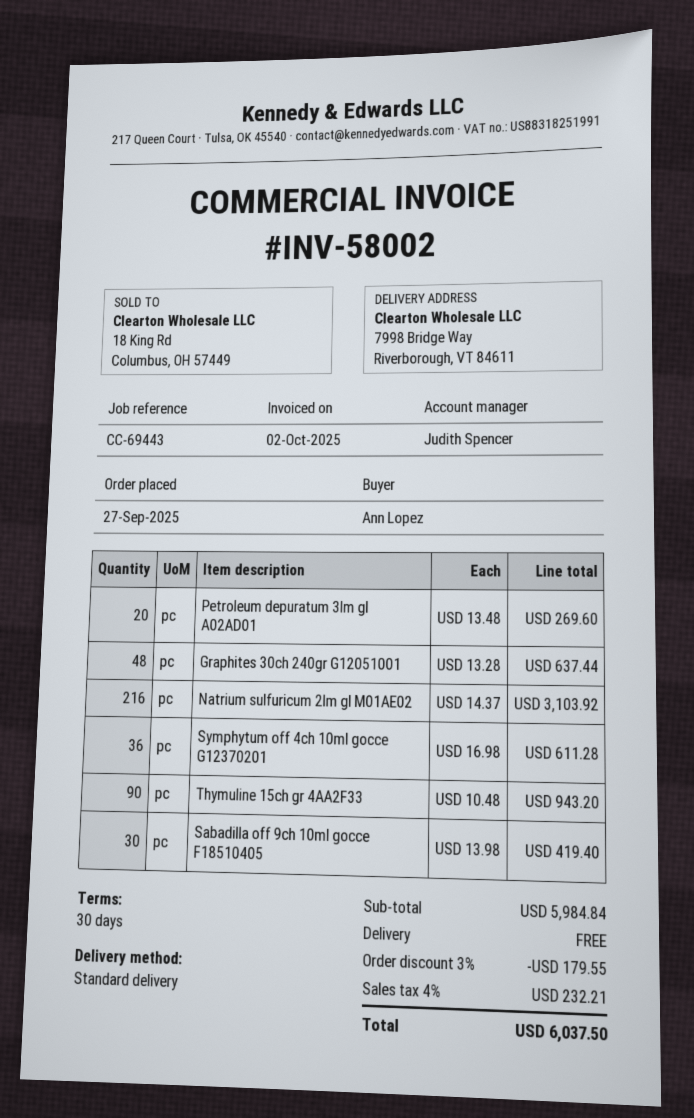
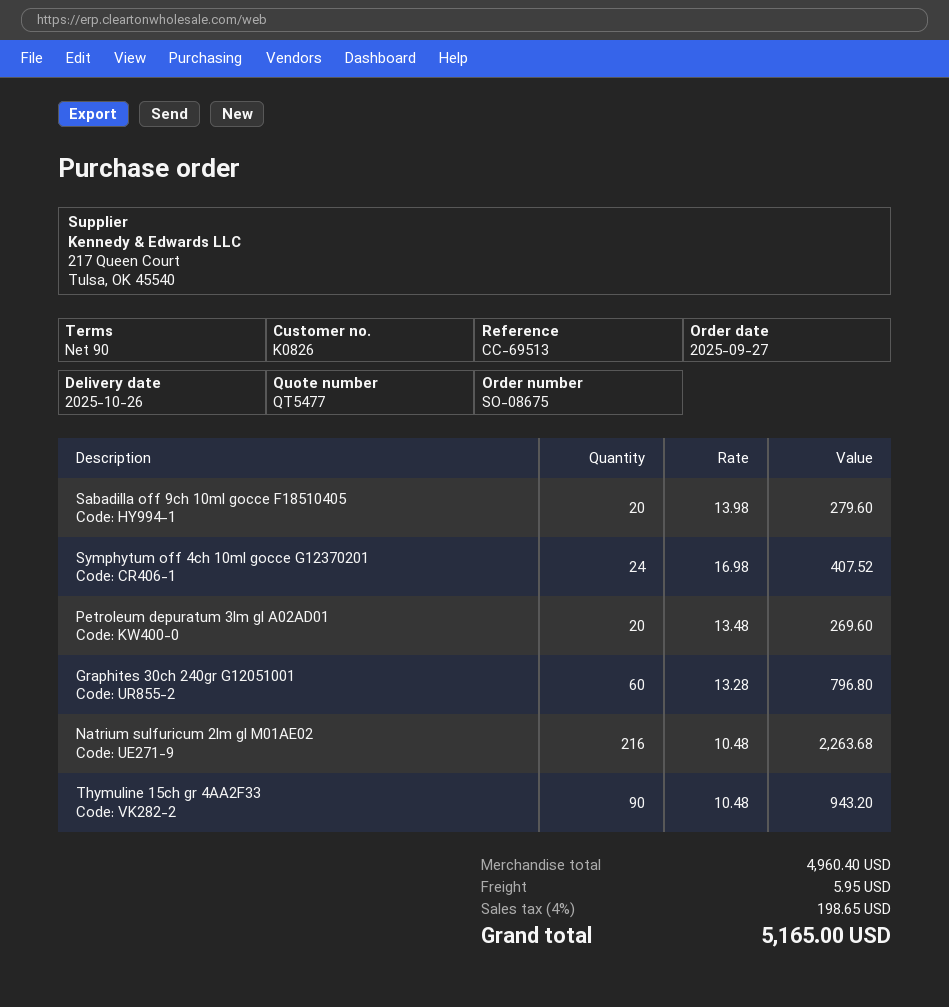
payment terms: 30 days -> 90 days
reference: CC-69443 -> CC-69513
Graphites 30ch 240gr G12051001: 48 x 13.28 = 637.44 -> 60 x 13.28 = 796.80
Natrium sulfuricum 2lm gl M01AE02: 216 x 14.37 = 3103.92 -> 216 x 10.48 = 2263.68
Symphytum off 4ch 10ml gocce G12370201: 36 x 16.98 = 611.28 -> 24 x 16.98 = 407.52
Sabadilla off 9ch 10ml gocce F18510405: 30 x 13.98 = 419.40 -> 20 x 13.98 = 279.60
subtotal: 5984.84 -> 4960.40
discount: 3% = 179.55 -> none
shipping: 0.00 -> 5.95
tax: 4% = 232.21 -> 4% = 198.65
total: 6037.50 -> 5165.00

